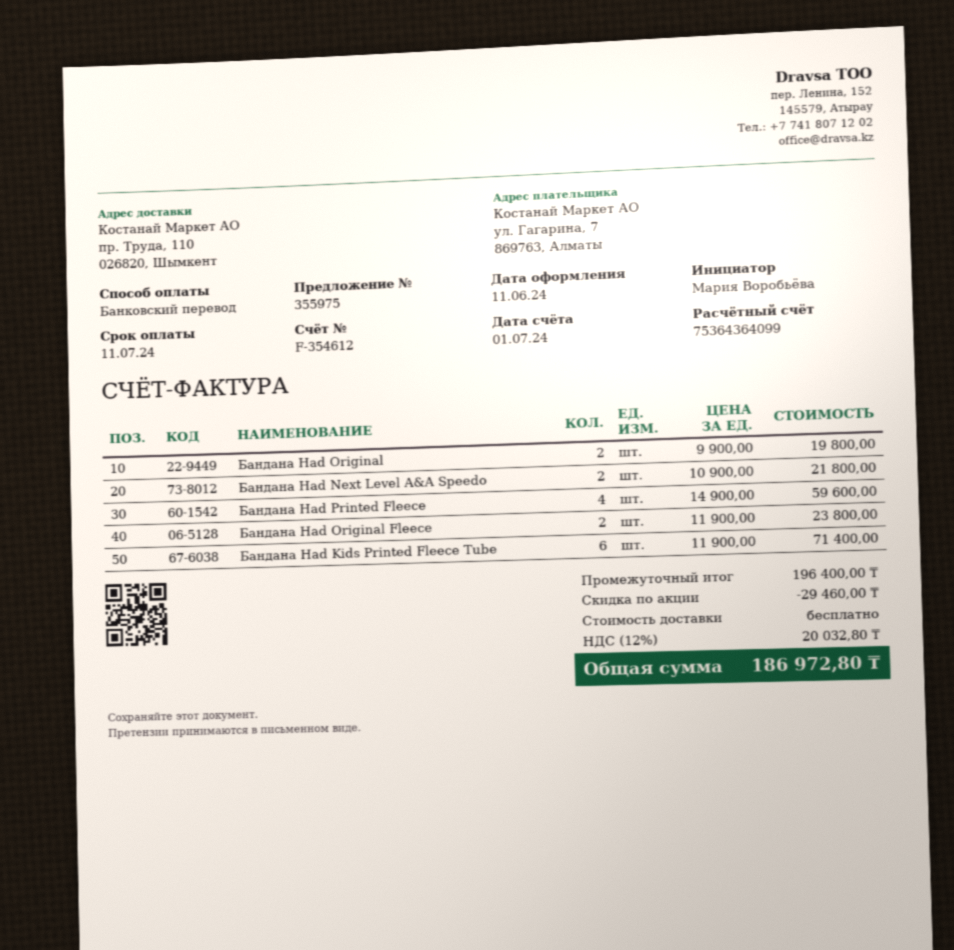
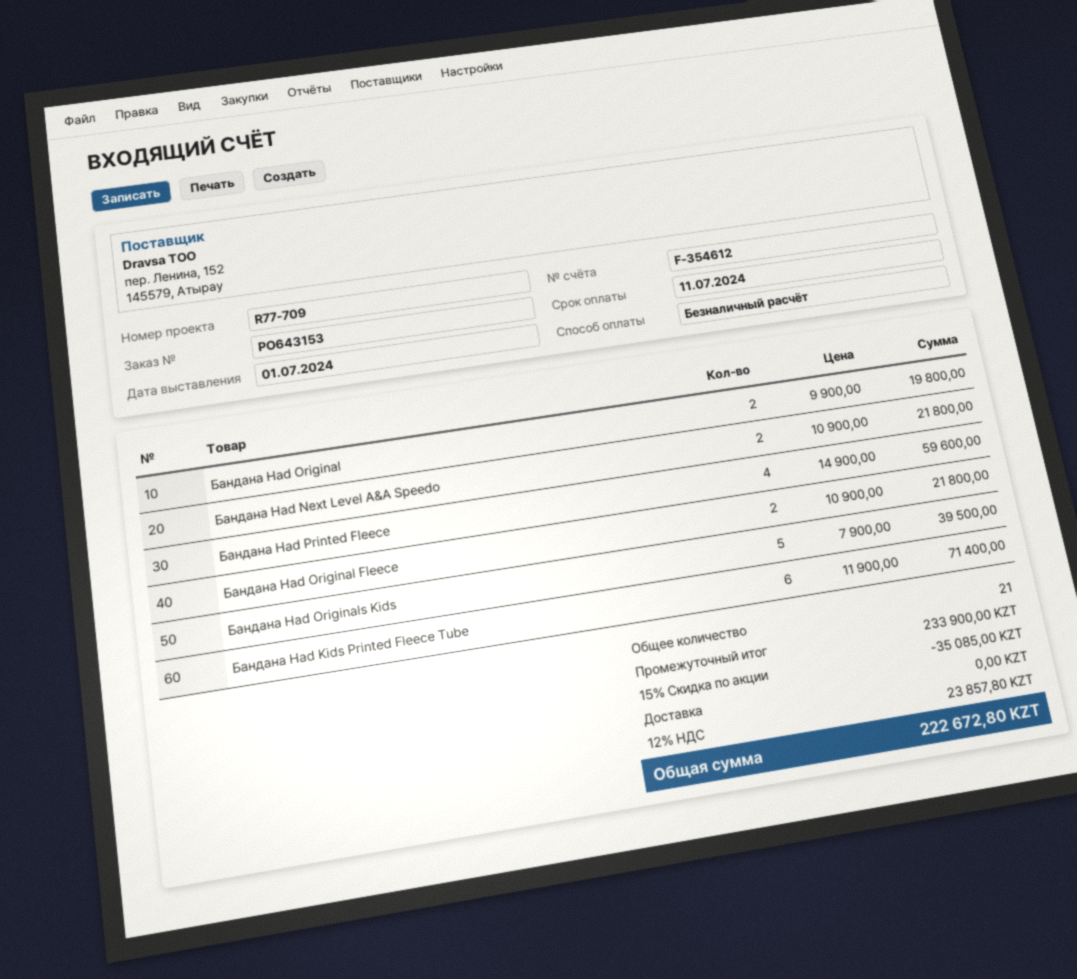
Бандана Had Original Fleece: 2 x 11900.00 = 23800.00 -> 2 x 10900.00 = 21800.00
Бандана Had Originals Kids: none -> 5 x 7900.00 = 39500.00
subtotal: 196400.00 -> 233900.00
discount: 29460.00 -> 35085.00
tax: 12% = 20032.80 -> 12% = 23857.80
total: 186972.80 -> 222672.80

